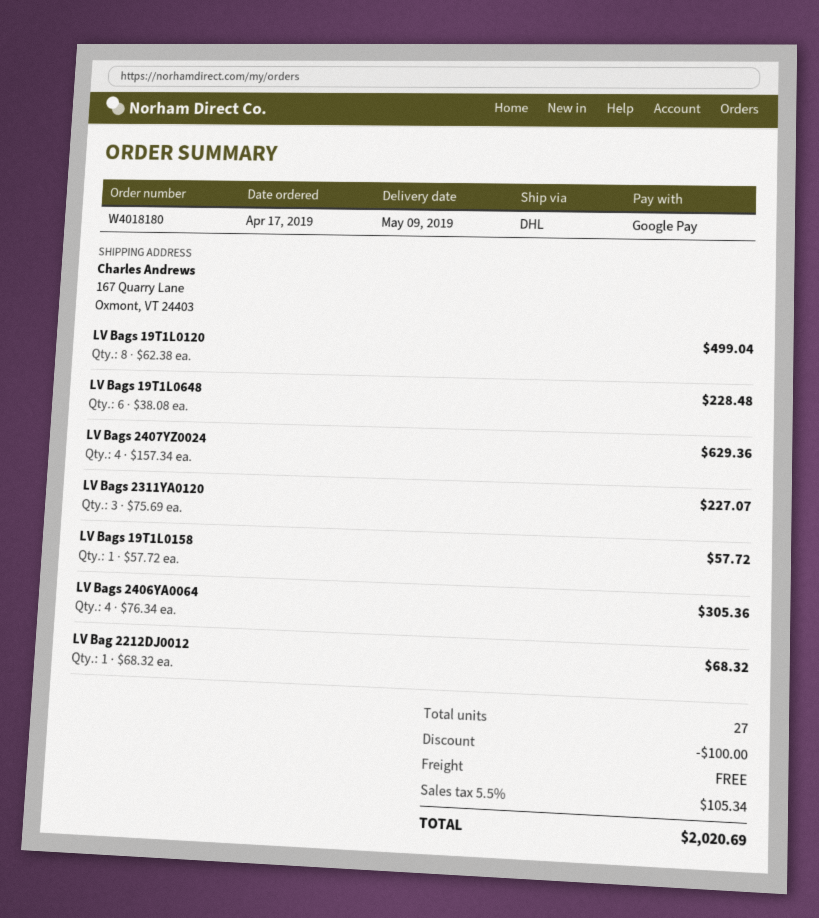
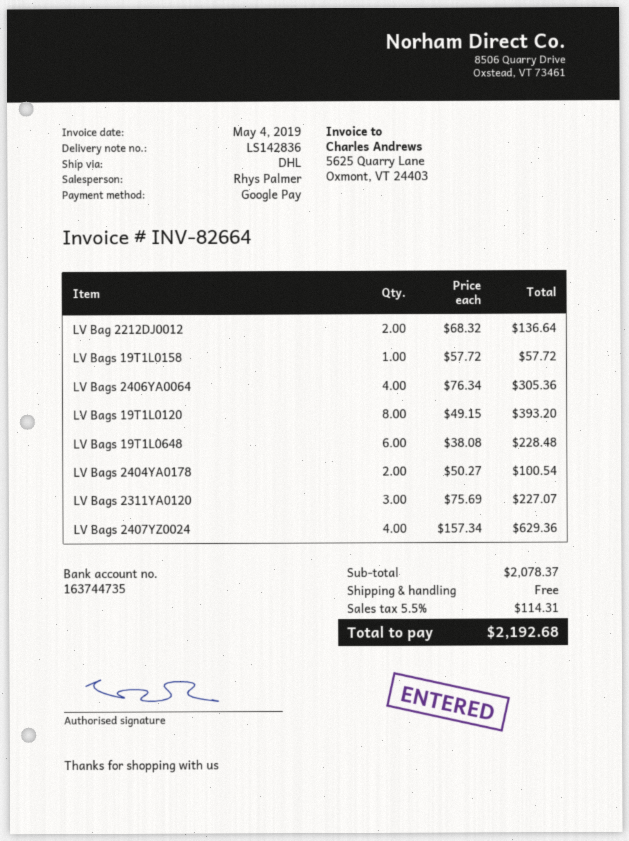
LV Bags 19T1L0120: 8 x 62.38 = 499.04 -> 8 x 49.15 = 393.20
LV Bag 2212DJ0012: 1 x 68.32 = 68.32 -> 2 x 68.32 = 136.64
LV Bags 2404YA0178: none -> 2 x 50.27 = 100.54
discount: 100.00 -> none
tax: 5.5% = 105.34 -> 5.5% = 114.31
total: 2020.69 -> 2192.68

